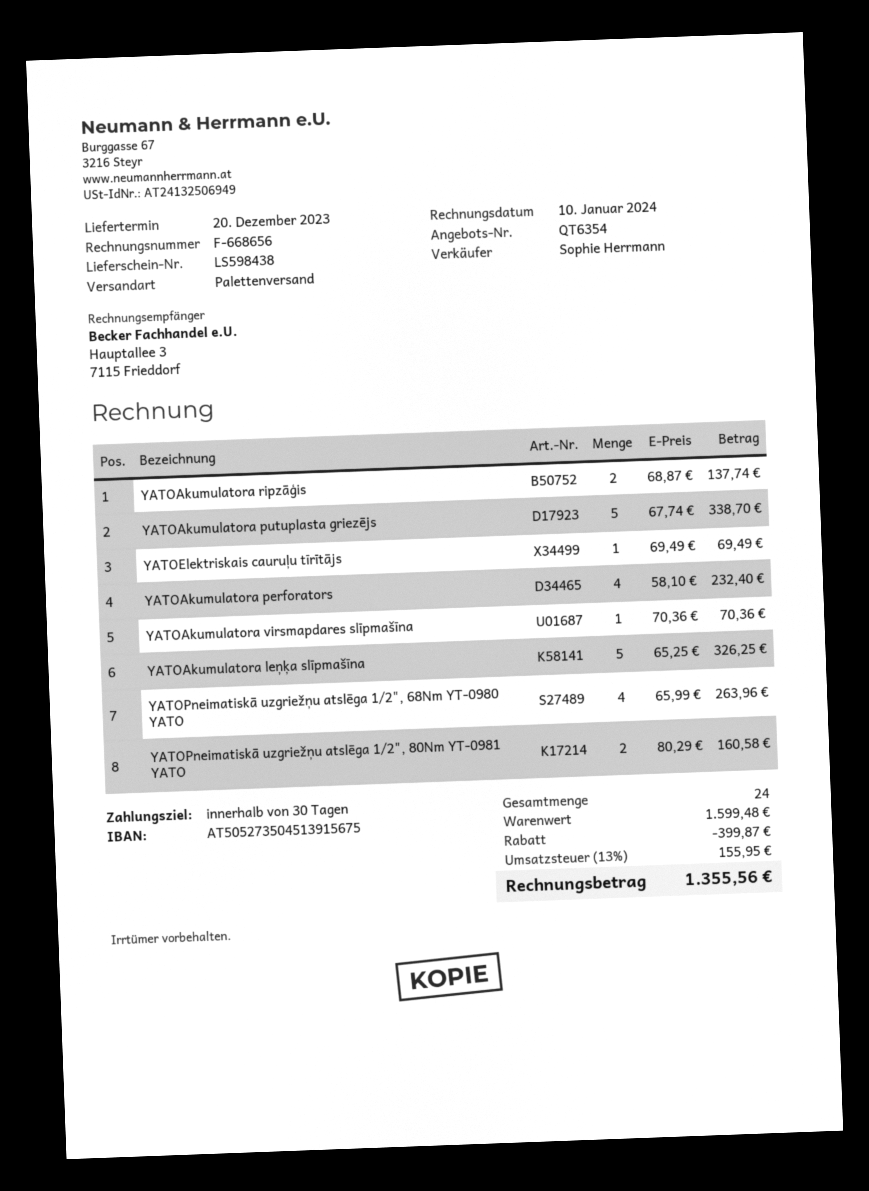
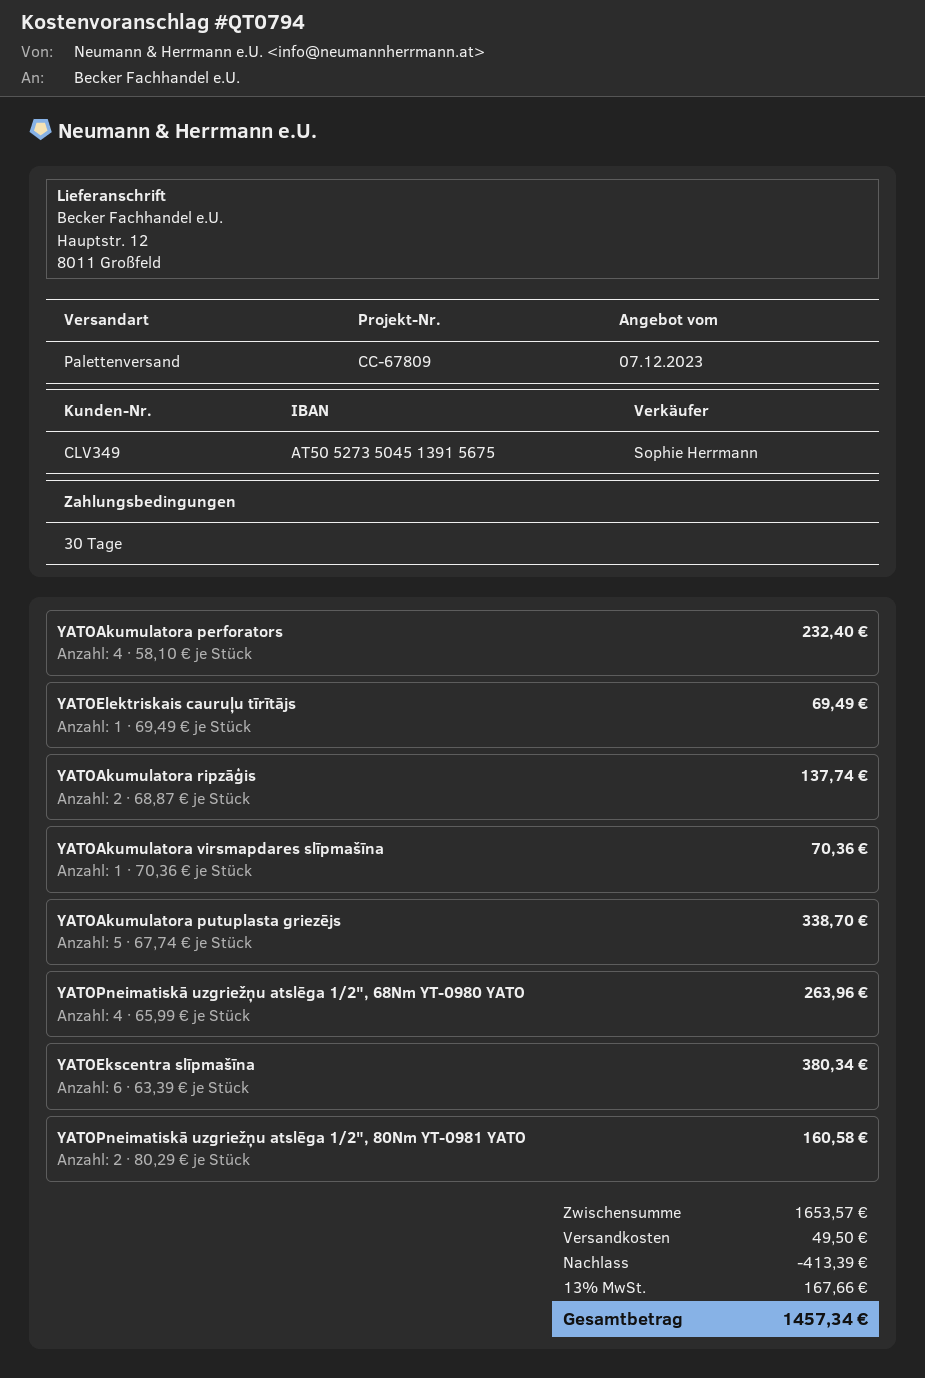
quote number: QT6354 -> QT0794
YATOAkumulatora leņķa slīpmašīna: 5 x 65.25 = 326.25 -> none
YATOEkscentra slīpmašīna: none -> 6 x 63.39 = 380.34
subtotal: 1599.48 -> 1653.57
discount: 399.87 -> 413.39
shipping: none -> 49.50
tax: 13% = 155.95 -> 13% = 167.66
total: 1355.56 -> 1457.34

